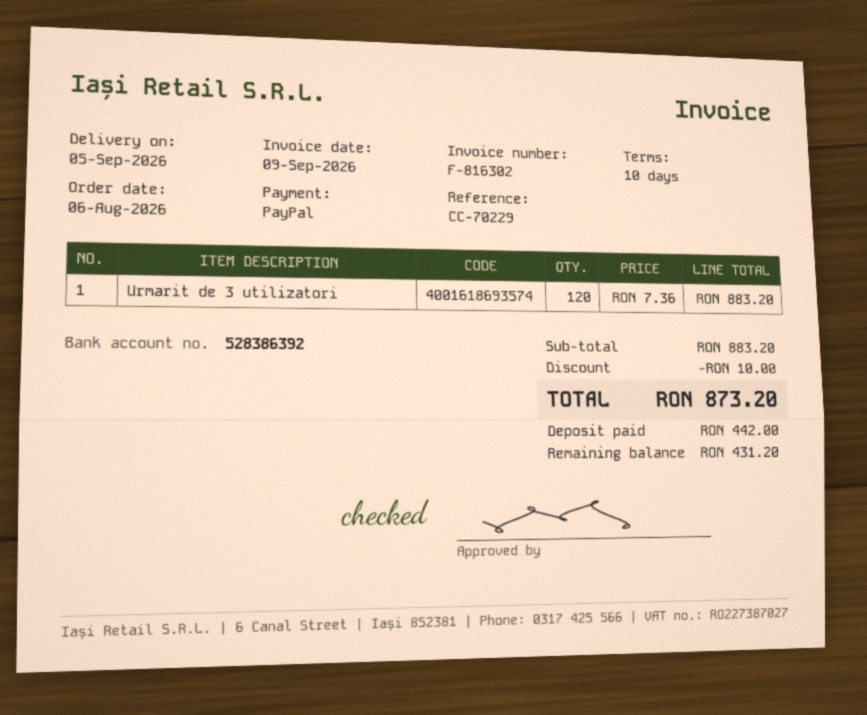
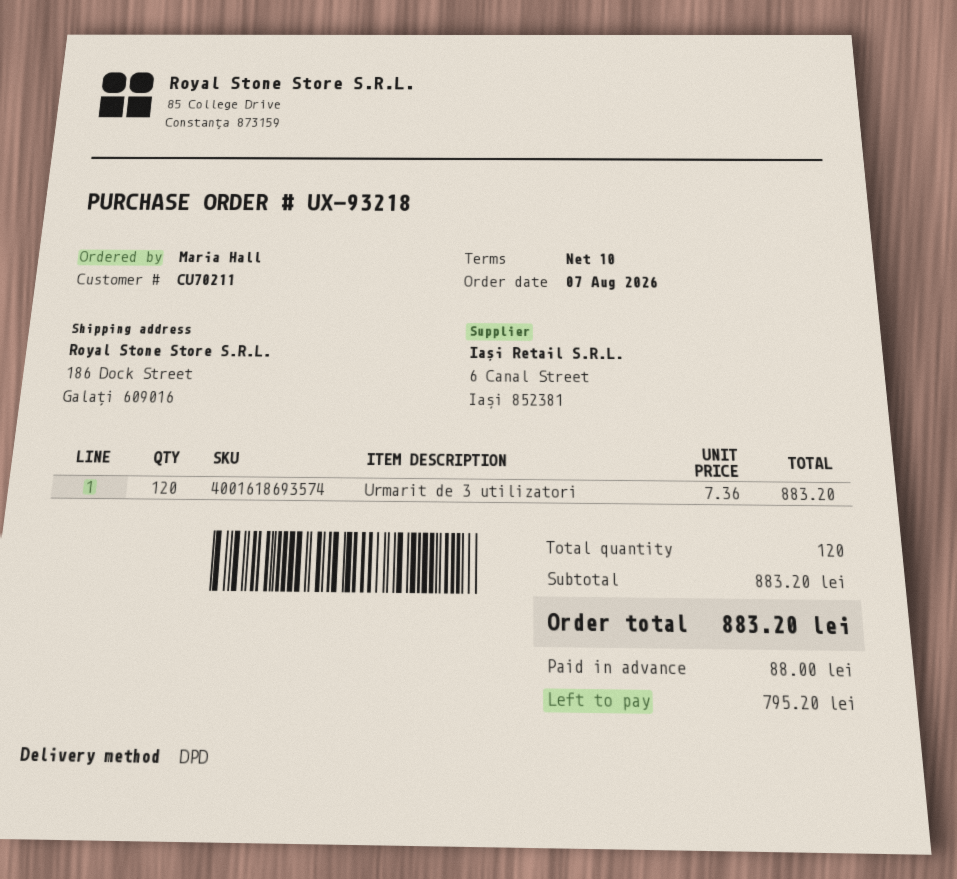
order date: 2026-08-06 -> 2026-08-07
discount: 10.00 -> none
total: 873.20 -> 883.20
deposit: 442.00 -> 88.00
balance: 431.20 -> 795.20

